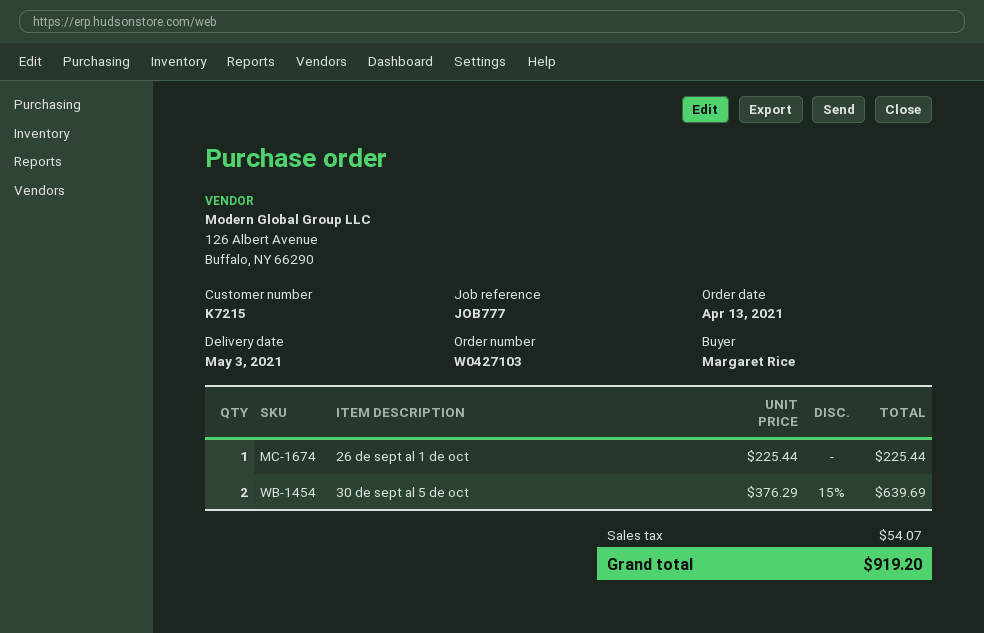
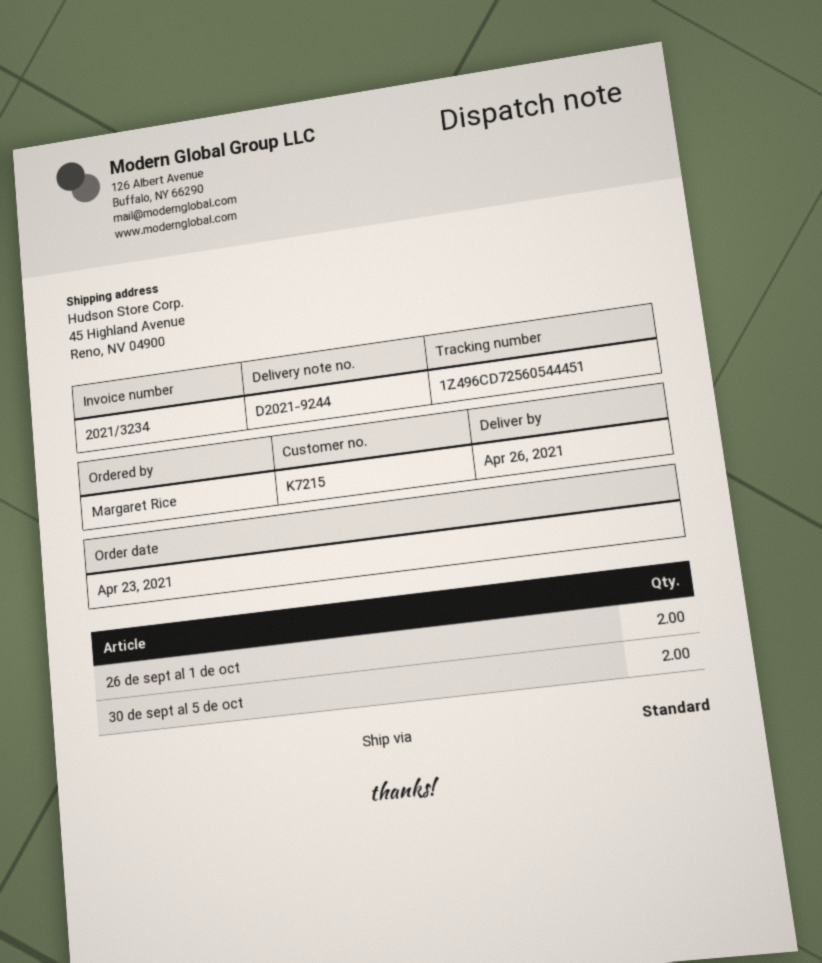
order date: 2021-04-13 -> 2021-04-23
delivery date: 2021-05-03 -> 2021-04-26
26 de sept al 1 de oct: 1 -> 2

